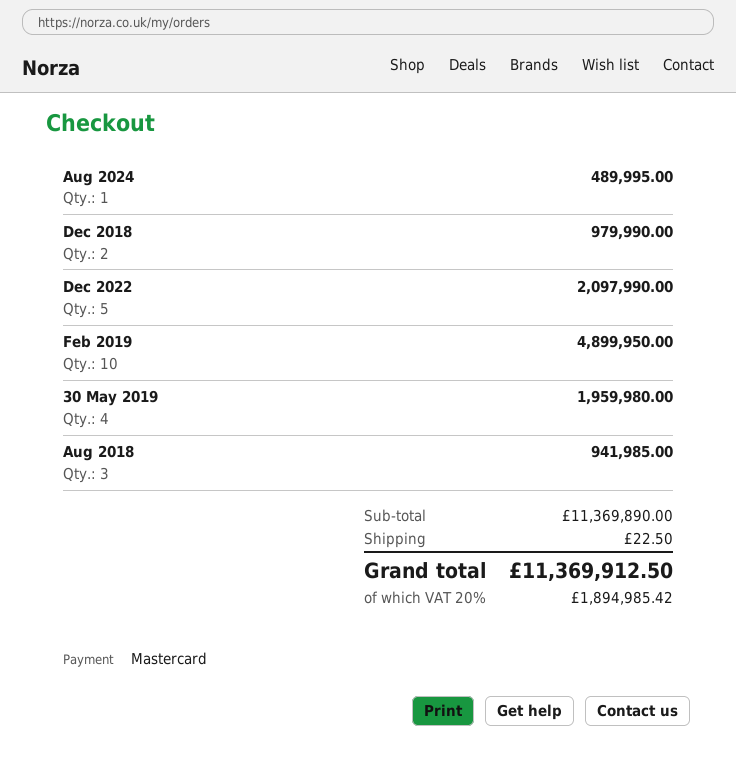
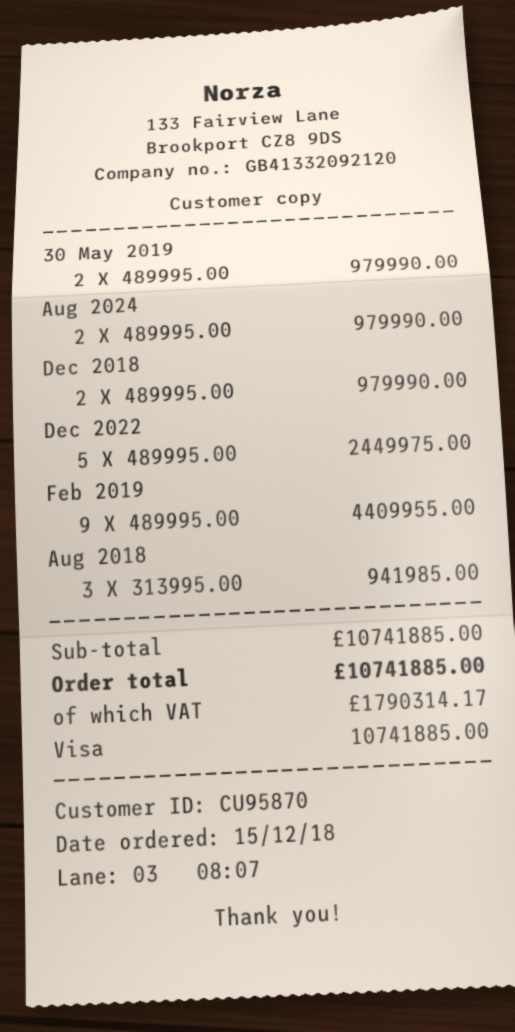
payment method: Mastercard -> Visa
Aug 2024: 1 for 489995.00 -> 2 for 979990.00
Dec 2022: 5 for 2097990.00 -> 5 for 2449975.00
Feb 2019: 10 for 4899950.00 -> 9 for 4409955.00
30 May 2019: 4 for 1959980.00 -> 2 for 979990.00
subtotal: 11369890.00 -> 10741885.00
shipping: 22.50 -> none
tax: 1894985.42 -> 1790314.17
total: 11369912.50 -> 10741885.00

